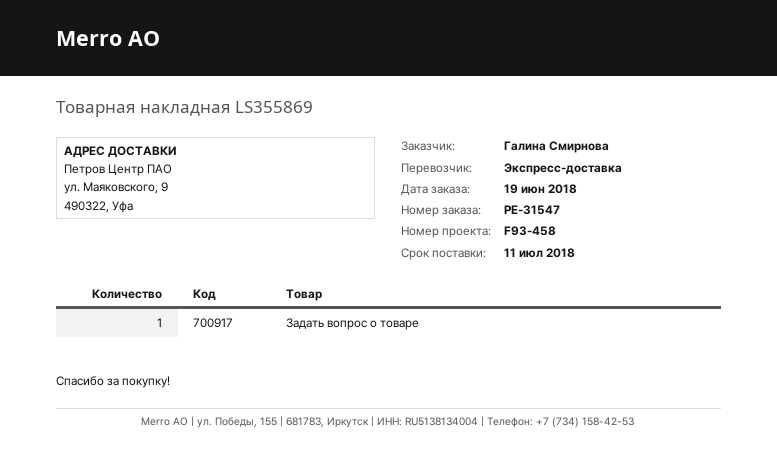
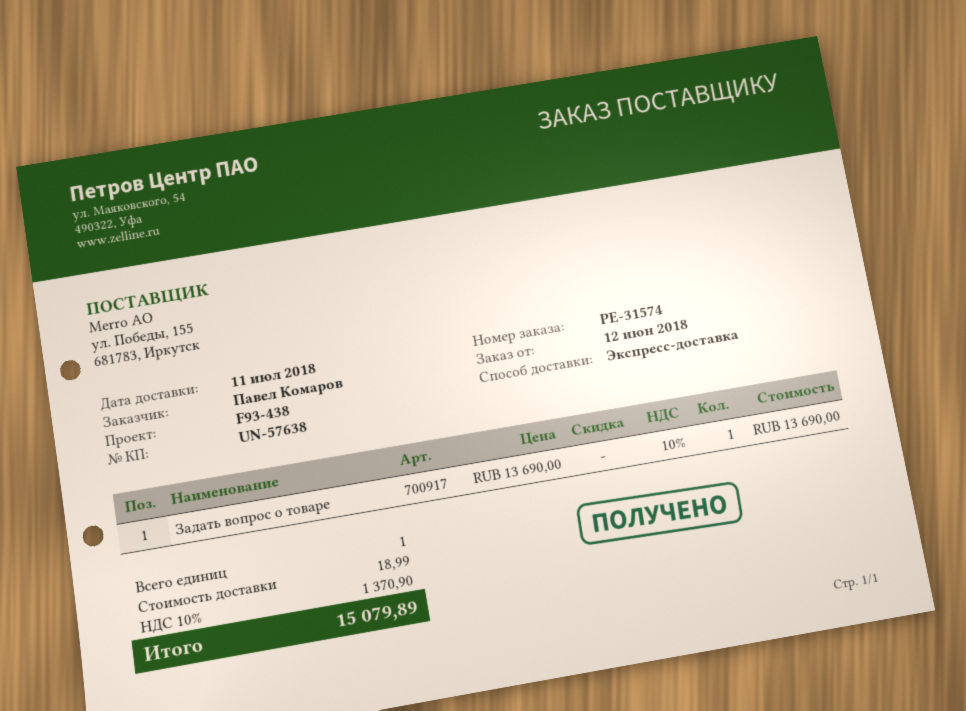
order number: PE-31547 -> PE-31574
order date: 2018-06-19 -> 2018-06-12
reference: F93-458 -> F93-438
ordered by: Галина Смирнова -> Павел Комаров

